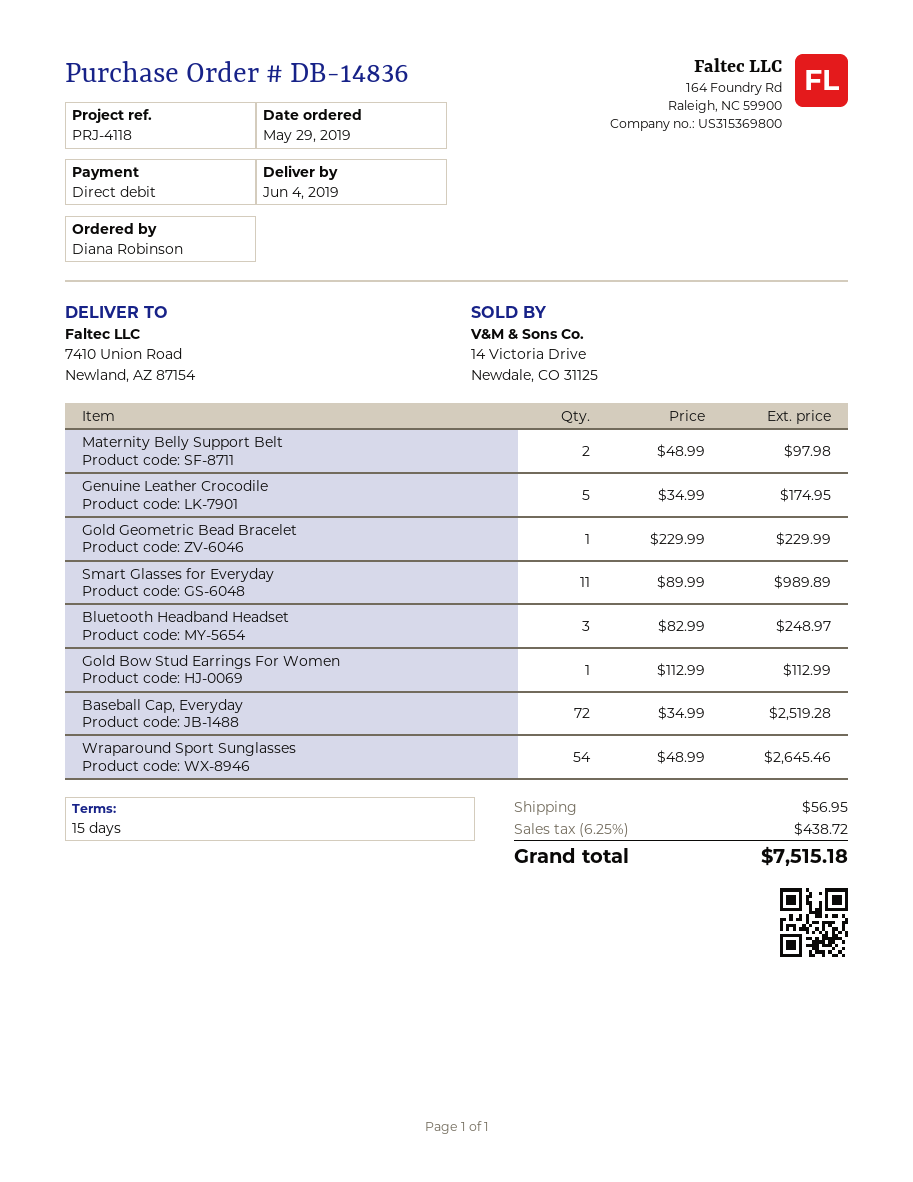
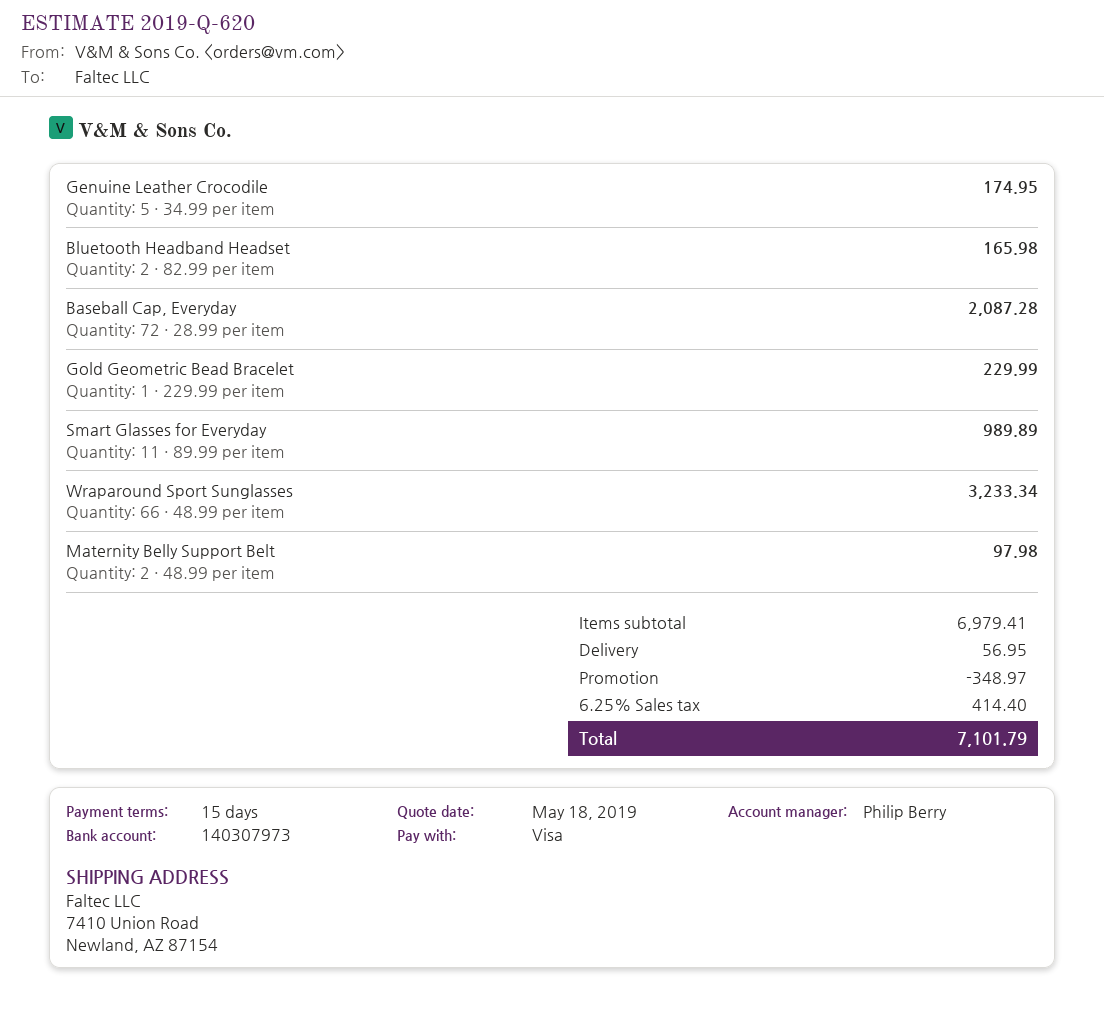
payment method: direct debit -> Visa
Bluetooth Headband Headset: 3 x 82.99 = 248.97 -> 2 x 82.99 = 165.98
Gold Bow Stud Earrings For Women: 1 x 112.99 = 112.99 -> none
Baseball Cap, Everyday: 72 x 34.99 = 2519.28 -> 72 x 28.99 = 2087.28
Wraparound Sport Sunglasses: 54 x 48.99 = 2645.46 -> 66 x 48.99 = 3233.34
discount: none -> 348.97
tax: 6.25% = 438.72 -> 6.25% = 414.40
total: 7515.18 -> 7101.79

